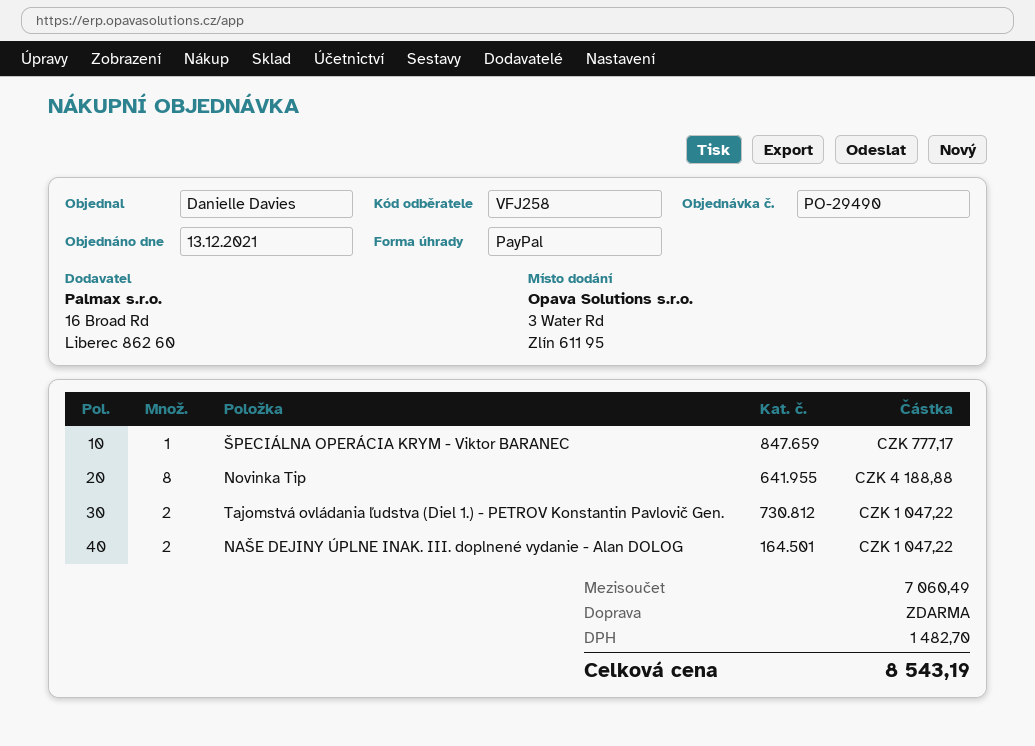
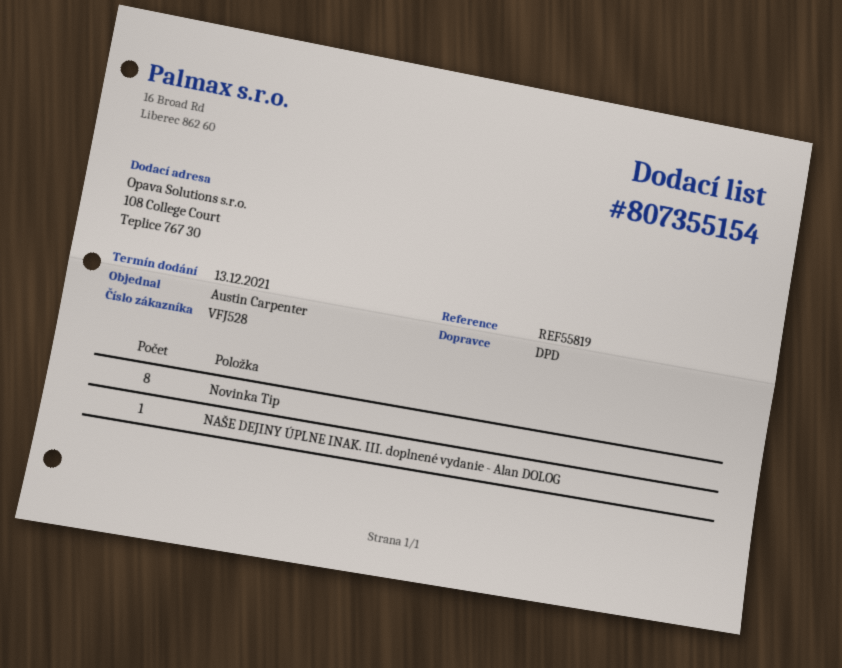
customer number: VFJ258 -> VFJ528
ordered by: Danielle Davies -> Austin Carpenter
ship to: 3 Water Rd, Zlín 611 95 -> 108 College Court, Teplice 767 30
ŠPECIÁLNA OPERÁCIA KRYM - Viktor BARANEC: 1 -> none
Tajomstvá ovládania ľudstva (Diel 1.) - PETROV Konstantin Pavlovič Gen.: 2 -> none
NAŠE DEJINY ÚPLNE INAK. III. doplnené vydanie - Alan DOLOG: 2 -> 1

